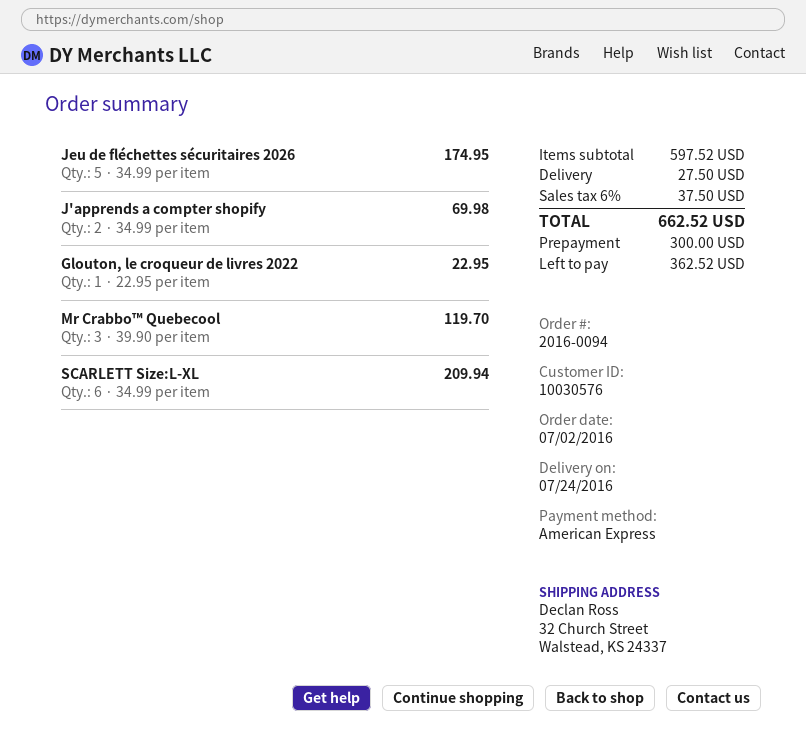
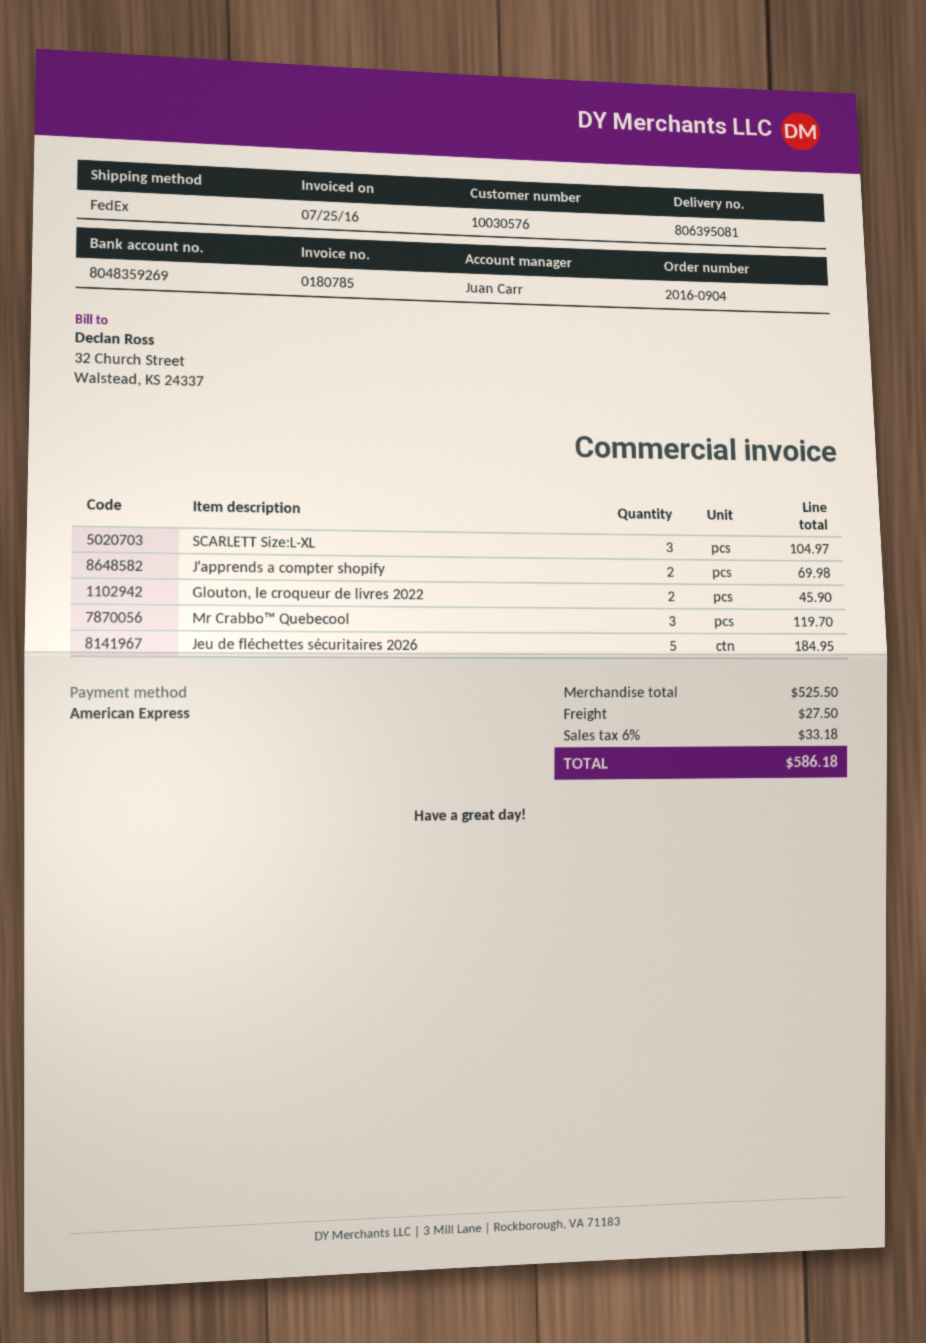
order number: 2016-0094 -> 2016-0904
Jeu de fléchettes sécuritaires 2026: 5 for 174.95 -> 5 for 184.95
Glouton, le croqueur de livres 2022: 1 for 22.95 -> 2 for 45.90
SCARLETT Size:L-XL: 6 for 209.94 -> 3 for 104.97
subtotal: 597.52 -> 525.50
tax: 6% = 37.50 -> 6% = 33.18
total: 662.52 -> 586.18

